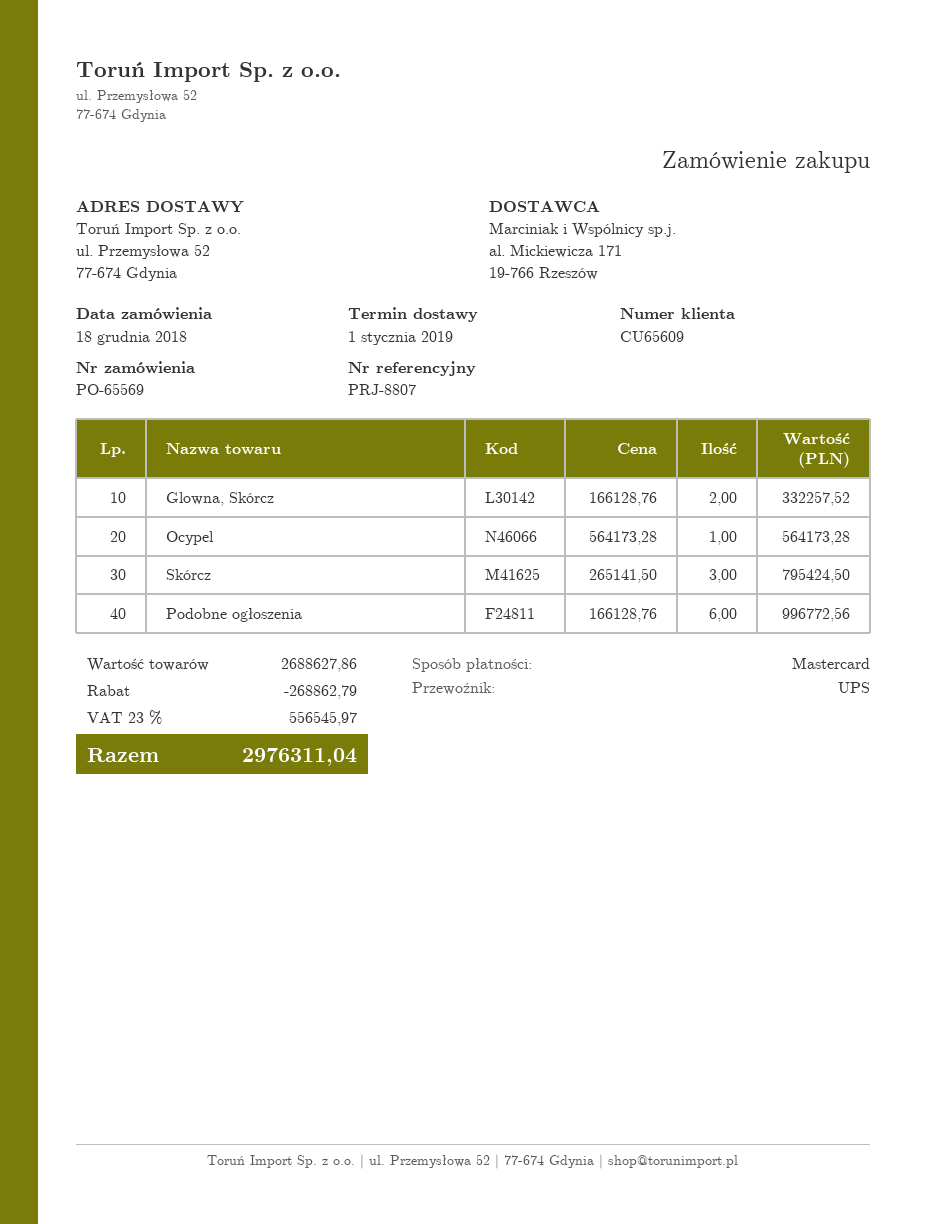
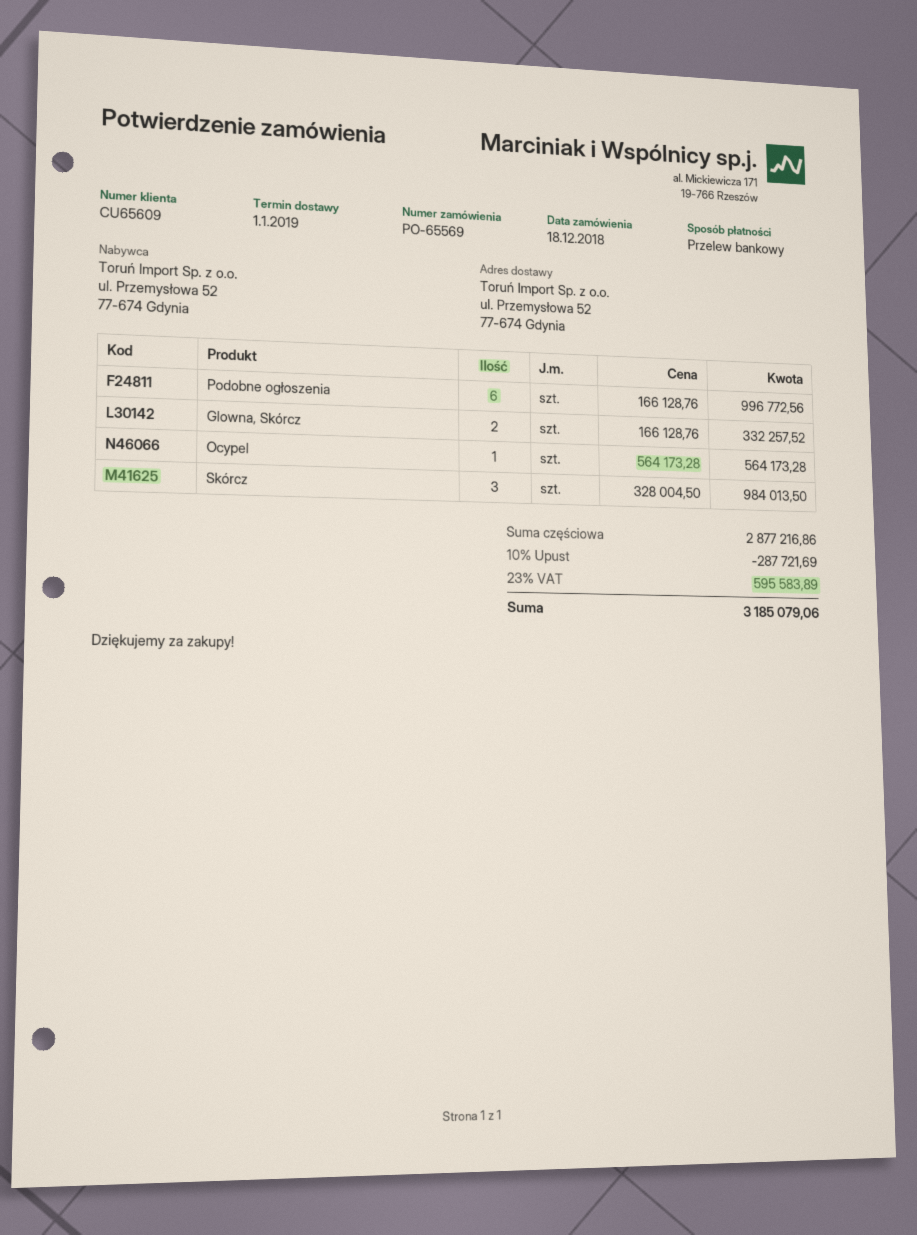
payment method: Mastercard -> bank transfer
Skórcz: 3 x 265141.50 = 795424.50 -> 3 x 328004.50 = 984013.50
subtotal: 2688627.86 -> 2877216.86
discount: 268862.79 -> 287721.69
tax: 23% = 556545.97 -> 23% = 595583.89
total: 2976311.04 -> 3185079.06

